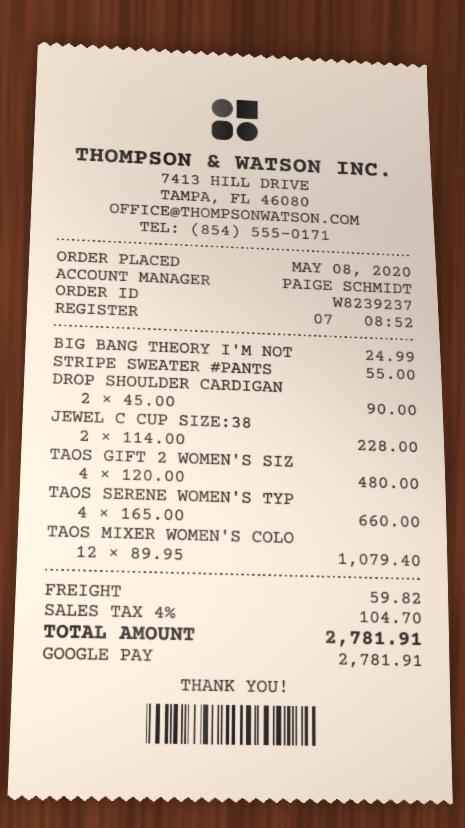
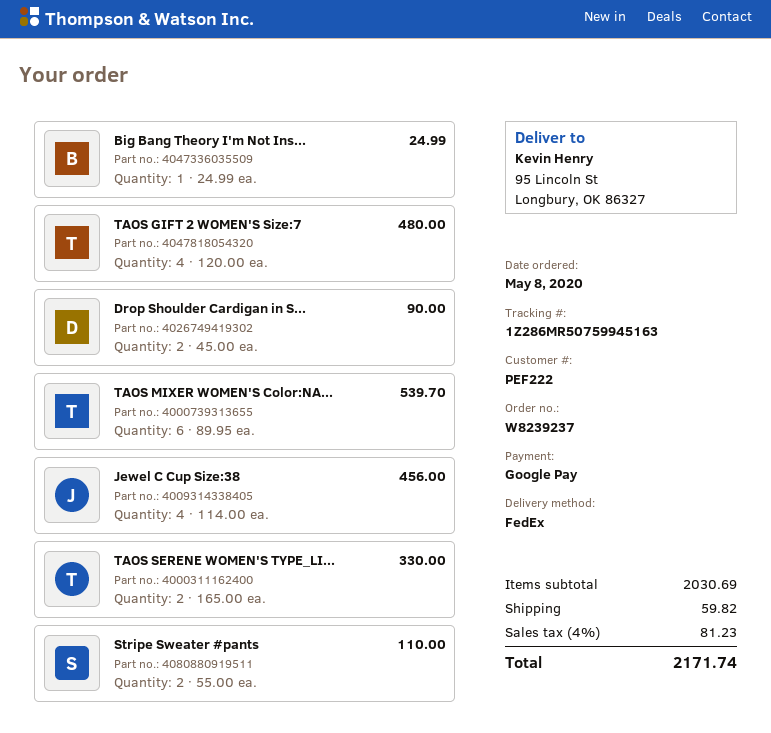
STRIPE SWEATER #PANTS: 1 x 55.00 = 55.00 -> 2 x 55.00 = 110.00
JEWEL C CUP SIZE:38: 2 x 114.00 = 228.00 -> 4 x 114.00 = 456.00
TAOS SERENE WOMEN'S TYP: 4 x 165.00 = 660.00 -> 2 x 165.00 = 330.00
TAOS MIXER WOMEN'S COLO: 12 x 89.95 = 1079.40 -> 6 x 89.95 = 539.70
tax: 4% = 104.70 -> 4% = 81.23
total: 2781.91 -> 2171.74

